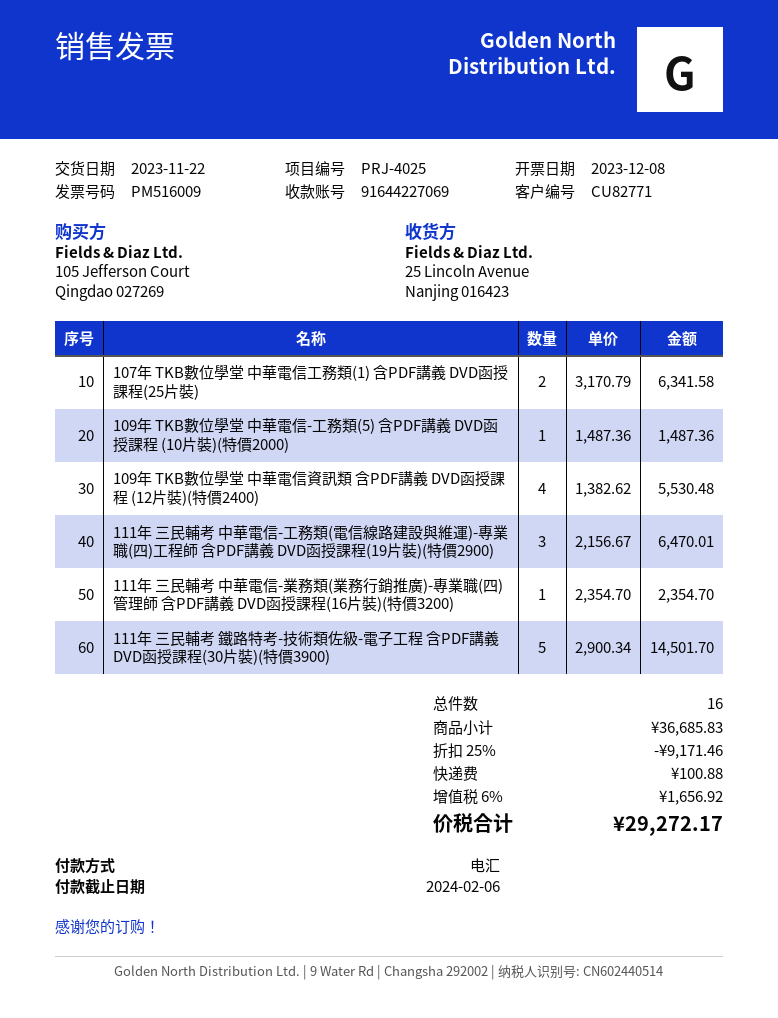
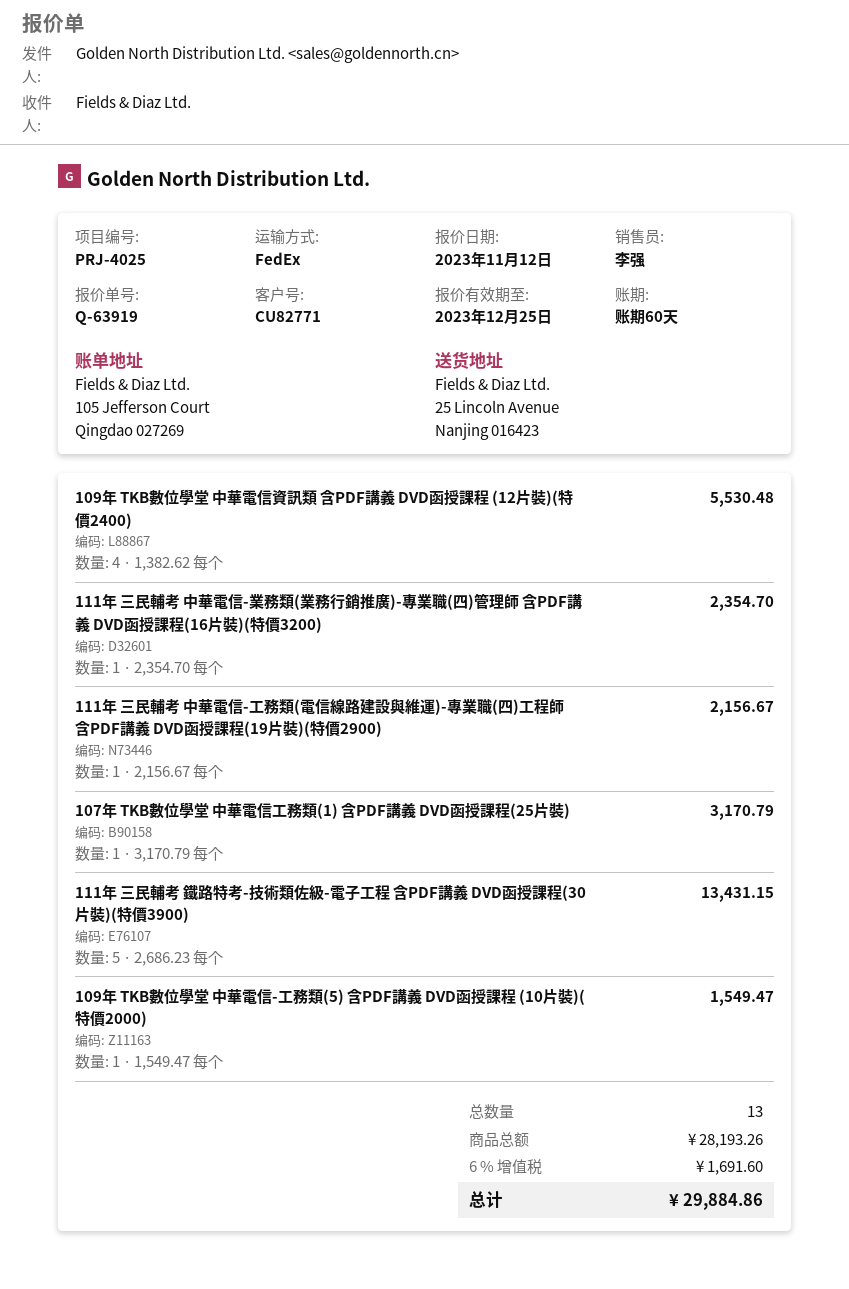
107年 TKB數位學堂 中華電信工務類(1) 含PDF講義 DVD函授課程(25片裝): 2 x 3170.79 = 6341.58 -> 1 x 3170.79 = 3170.79
109年 TKB數位學堂 中華電信-工務類(5) 含PDF講義 DVD函授課程 (10片裝)(特價2000): 1 x 1487.36 = 1487.36 -> 1 x 1549.47 = 1549.47
111年 三民輔考 中華電信-工務類(電信線路建設與維運)-專業職(四)工程師 含PDF講義 DVD函授課程(19片裝)(特價2900): 3 x 2156.67 = 6470.01 -> 1 x 2156.67 = 2156.67
111年 三民輔考 鐵路特考-技術類佐級-電子工程 含PDF講義 DVD函授課程(30片裝)(特價3900): 5 x 2900.34 = 14501.70 -> 5 x 2686.23 = 13431.15
total quantity: 16 -> 13
subtotal: 36685.83 -> 28193.26
discount: 25% = 9171.46 -> none
shipping: 100.88 -> none
tax: 6% = 1656.92 -> 6% = 1691.60
total: 29272.17 -> 29884.86

